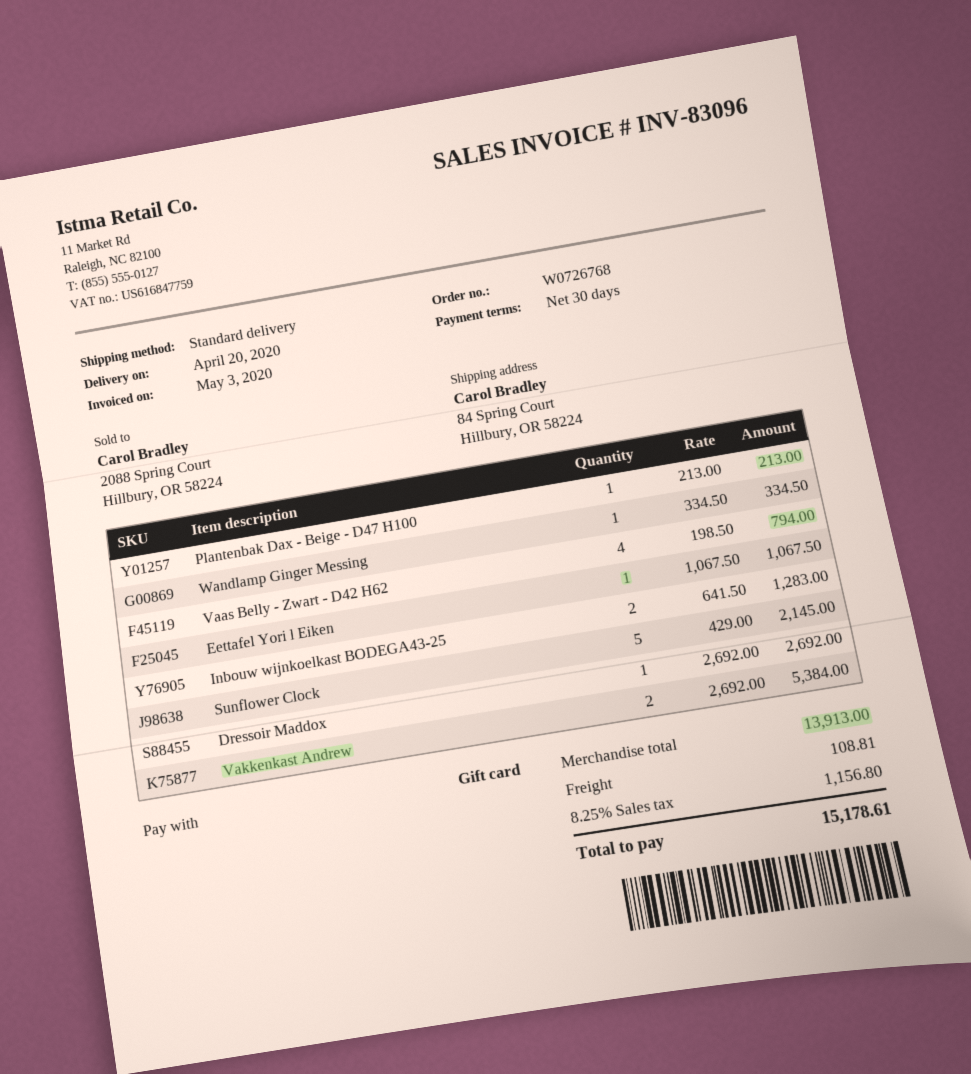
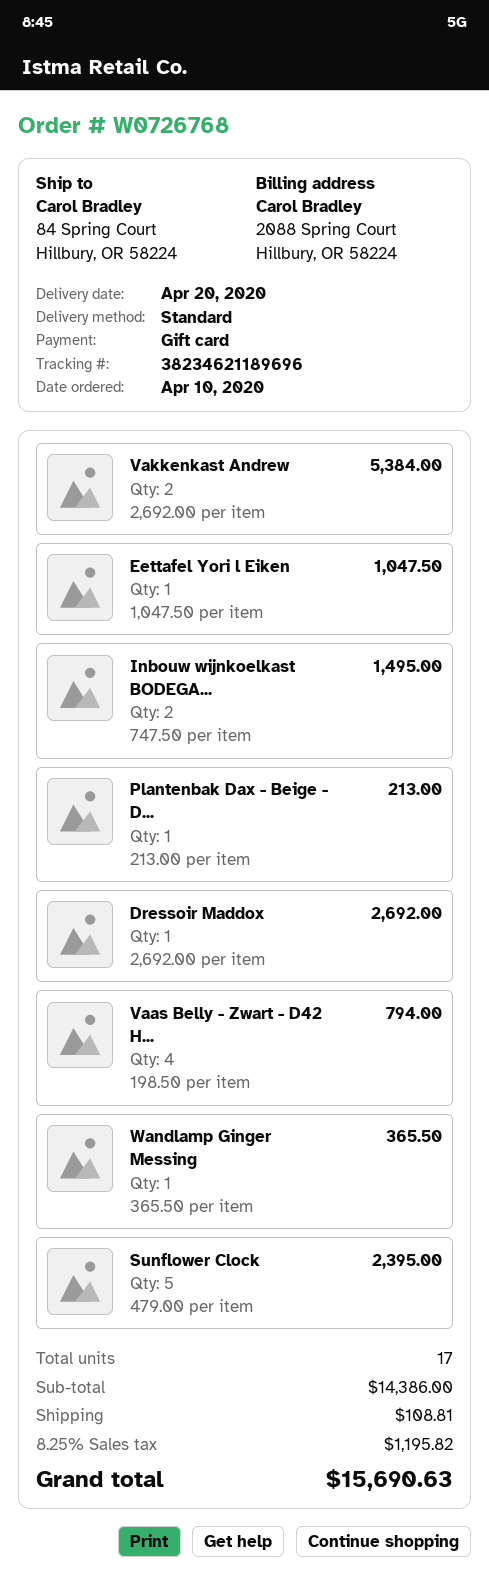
Wandlamp Ginger Messing: 1 x 334.50 = 334.50 -> 1 x 365.50 = 365.50
Eettafel Yori l Eiken: 1 x 1067.50 = 1067.50 -> 1 x 1047.50 = 1047.50
Inbouw wijnkoelkast BODEGA43-25: 2 x 641.50 = 1283.00 -> 2 x 747.50 = 1495.00
Sunflower Clock: 5 x 429.00 = 2145.00 -> 5 x 479.00 = 2395.00
subtotal: 13913.00 -> 14386.00
tax: 8.25% = 1156.80 -> 8.25% = 1195.82
total: 15178.61 -> 15690.63

